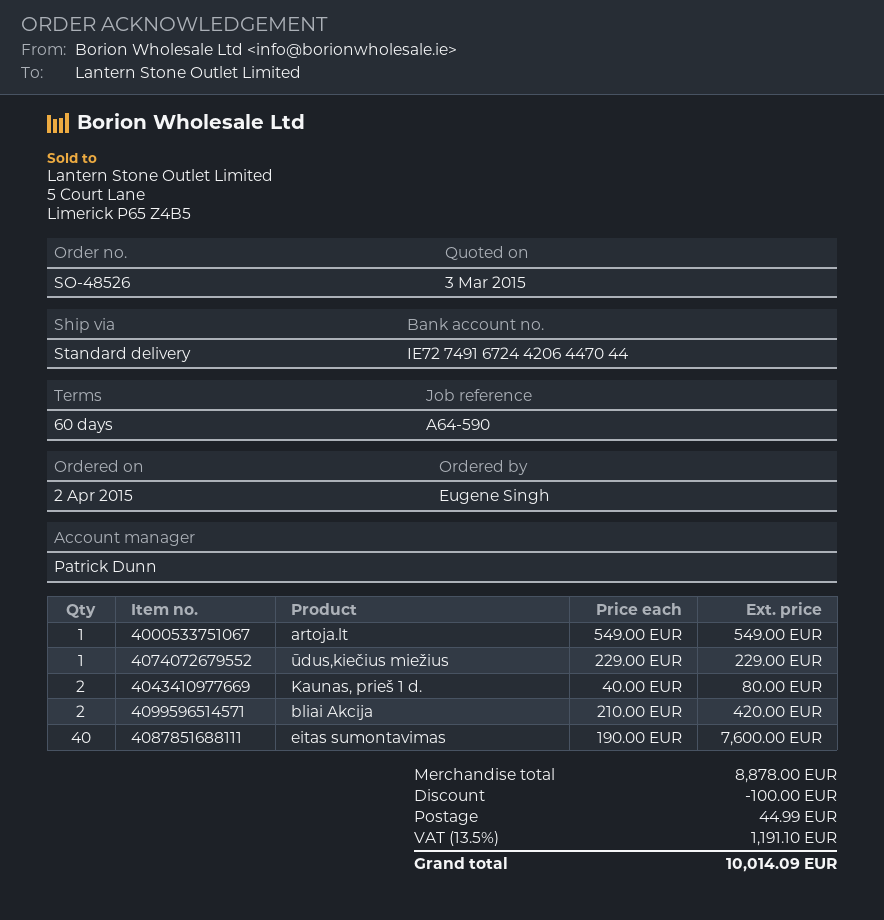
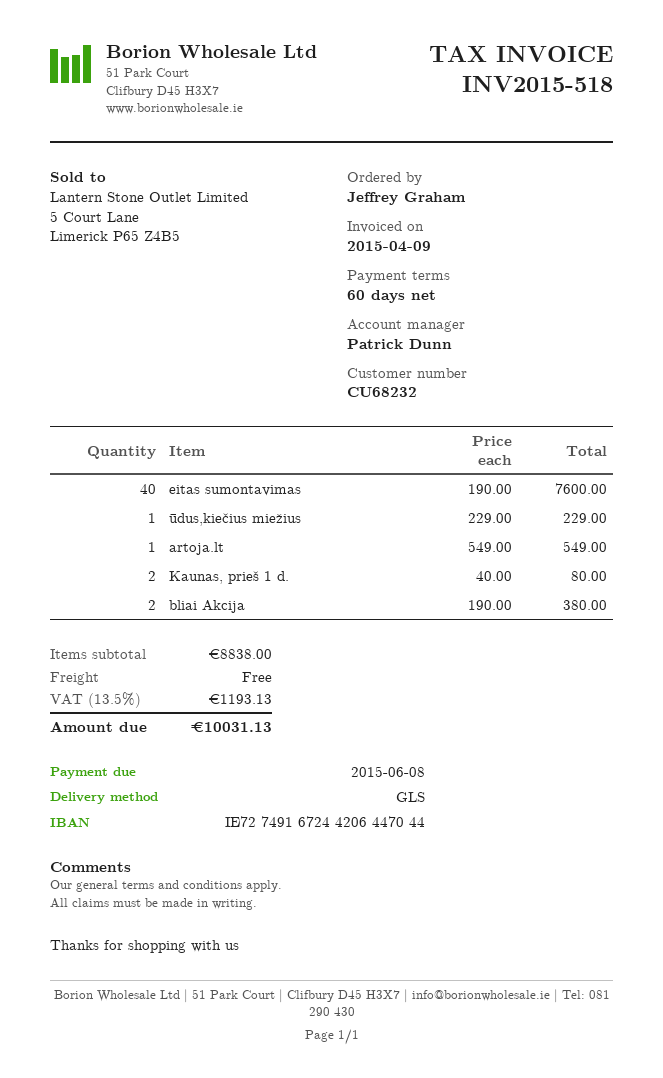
ordered by: Eugene Singh -> Jeffrey Graham
shipping method: standard -> GLS
bliai Akcija: 2 x 210.00 = 420.00 -> 2 x 190.00 = 380.00
subtotal: 8878.00 -> 8838.00
discount: 100.00 -> none
shipping: 44.99 -> 0.00
tax: 13.5% = 1191.10 -> 13.5% = 1193.13
total: 10014.09 -> 10031.13

